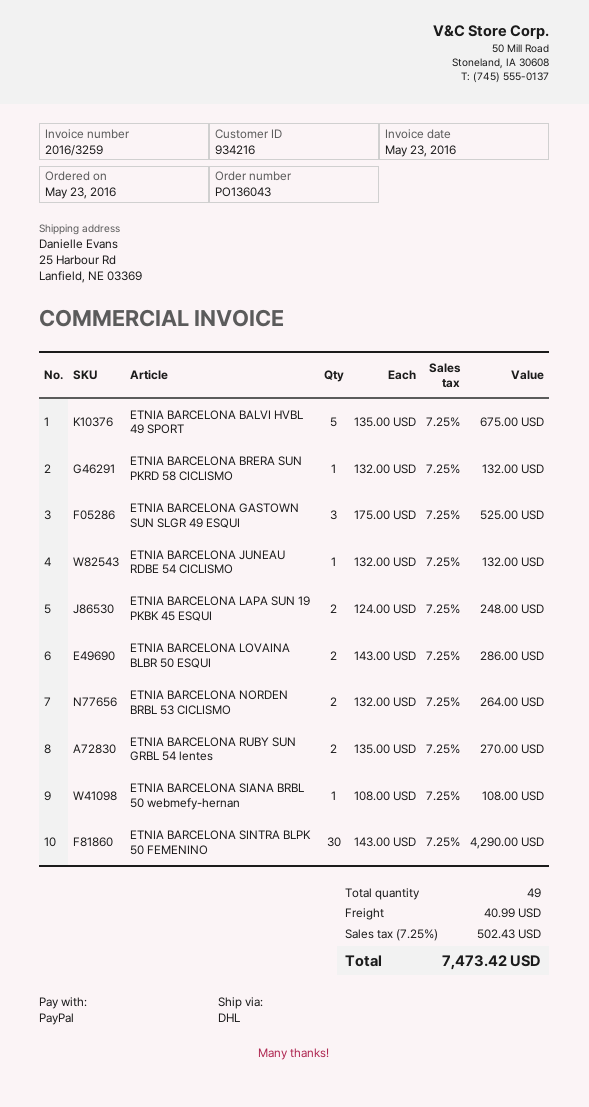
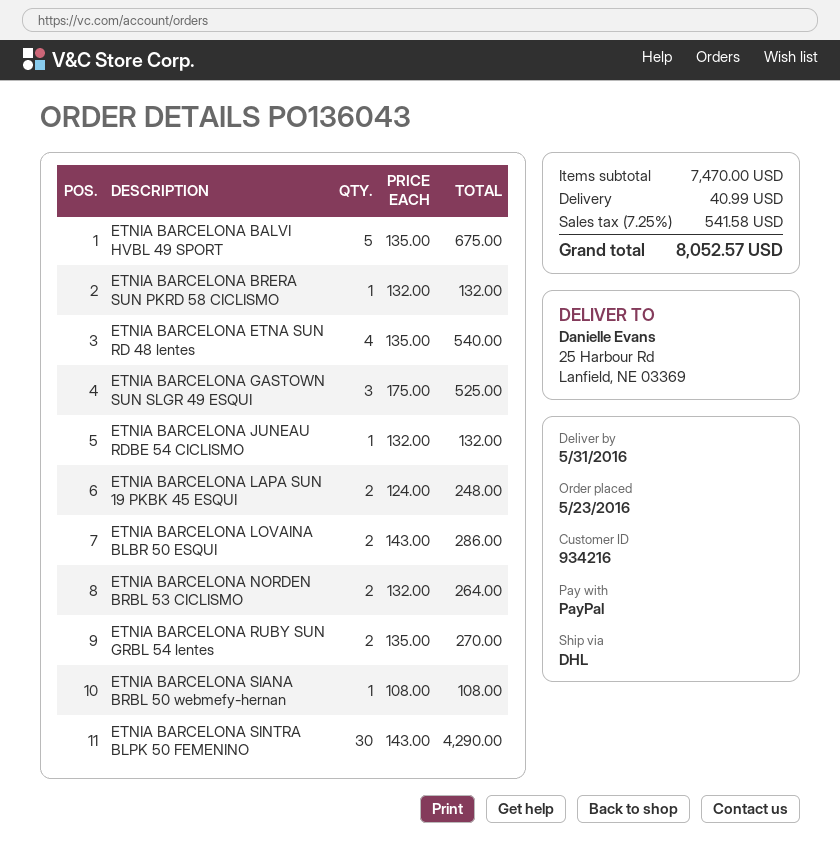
ETNIA BARCELONA ETNA SUN RD 48 lentes: none -> 4 x 135.00 = 540.00
tax: 7.25% = 502.43 -> 7.25% = 541.58
total: 7473.42 -> 8052.57

